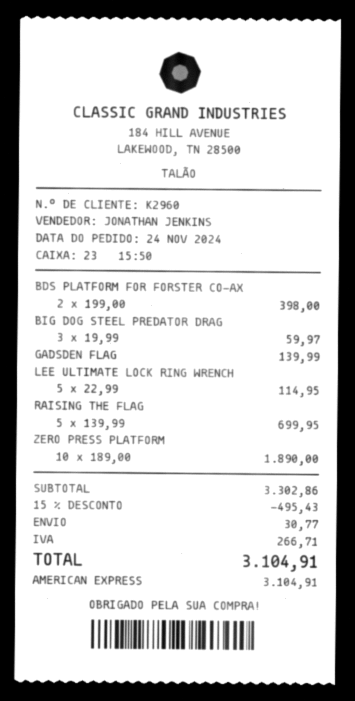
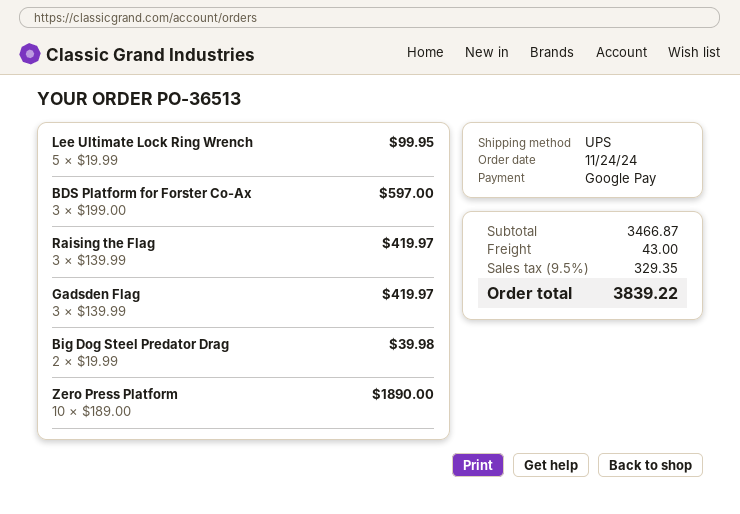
payment method: American Express -> Google Pay
BDS PLATFORM FOR FORSTER CO-AX: 2 x 199.00 = 398.00 -> 3 x 199.00 = 597.00
BIG DOG STEEL PREDATOR DRAG: 3 x 19.99 = 59.97 -> 2 x 19.99 = 39.98
GADSDEN FLAG: 1 x 139.99 = 139.99 -> 3 x 139.99 = 419.97
LEE ULTIMATE LOCK RING WRENCH: 5 x 22.99 = 114.95 -> 5 x 19.99 = 99.95
RAISING THE FLAG: 5 x 139.99 = 699.95 -> 3 x 139.99 = 419.97
subtotal: 3302.86 -> 3466.87
discount: 15% = 495.43 -> none
shipping: 30.77 -> 43.00
tax: 266.71 -> 329.35
total: 3104.91 -> 3839.22

